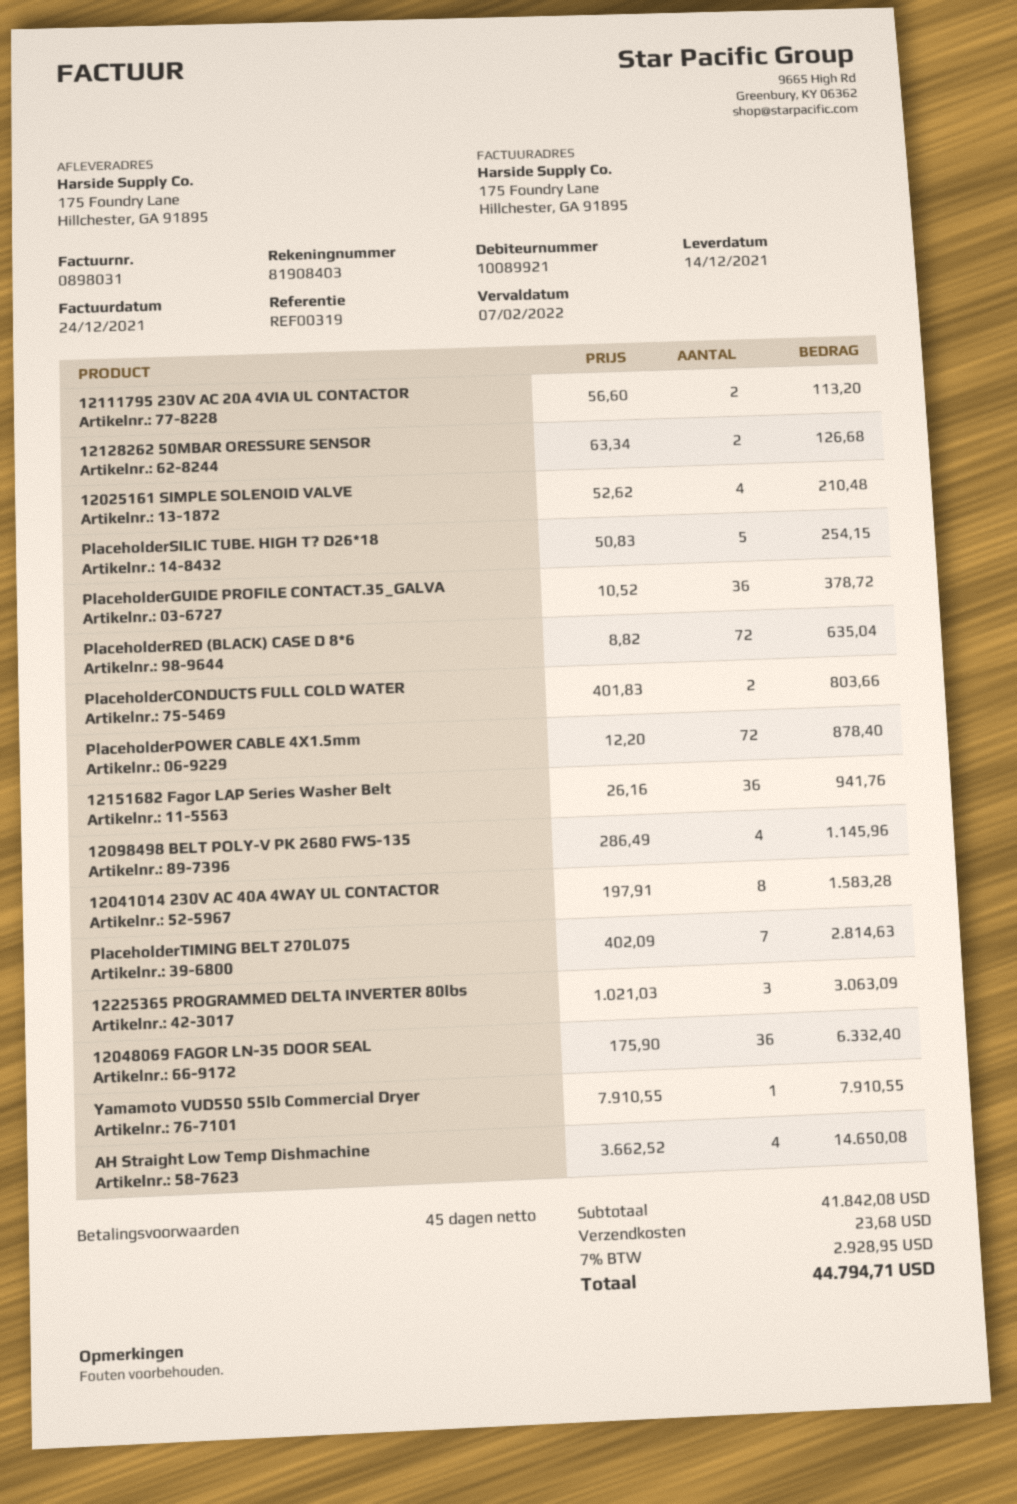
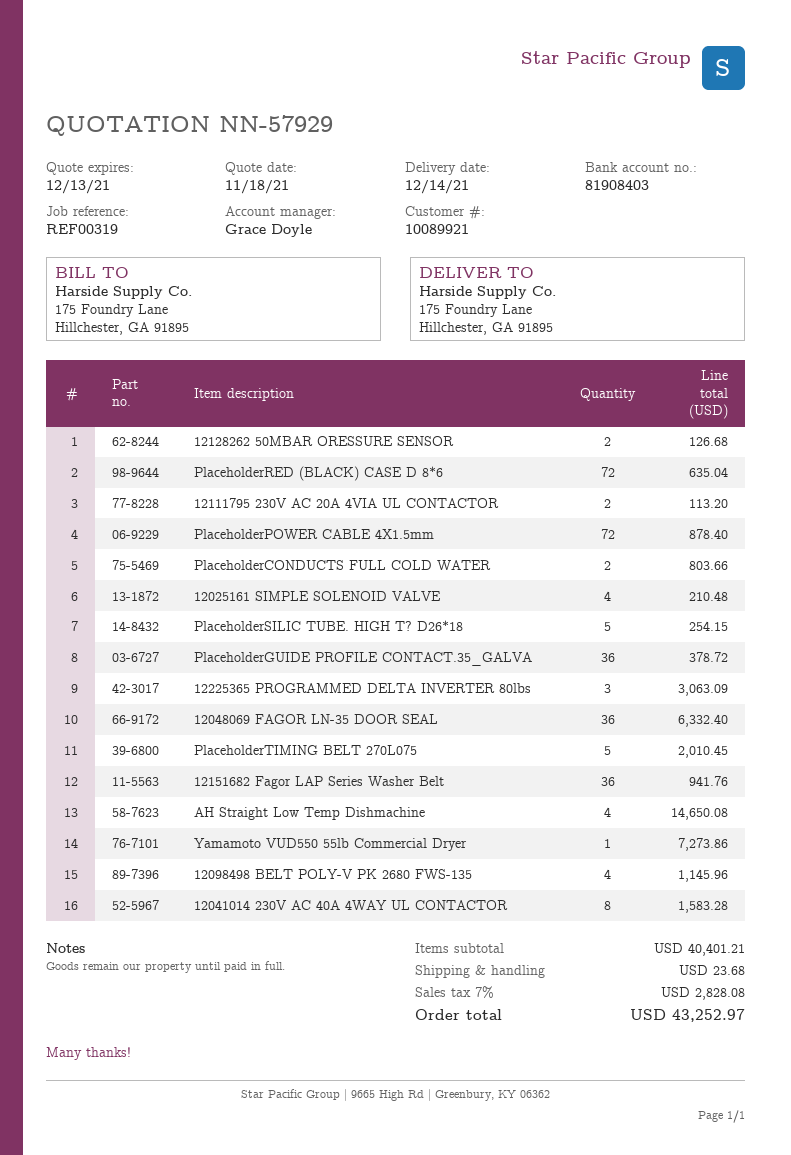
PlaceholderTIMING BELT 270L075: 7 for 2814.63 -> 5 for 2010.45
Yamamoto VUD550 55lb Commercial Dryer: 1 for 7910.55 -> 1 for 7273.86
subtotal: 41842.08 -> 40401.21
tax: 7% = 2928.95 -> 7% = 2828.08
total: 44794.71 -> 43252.97

